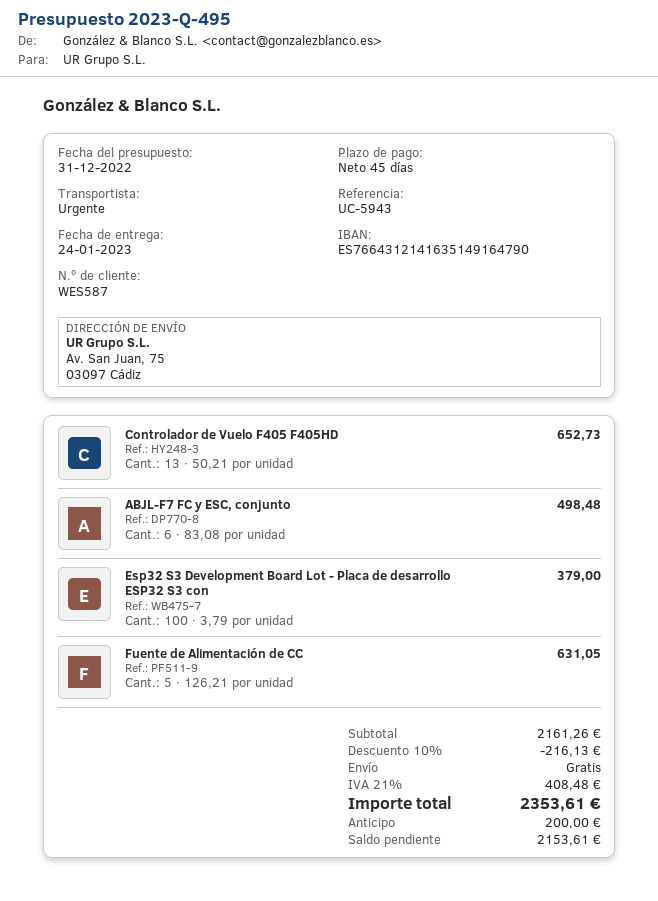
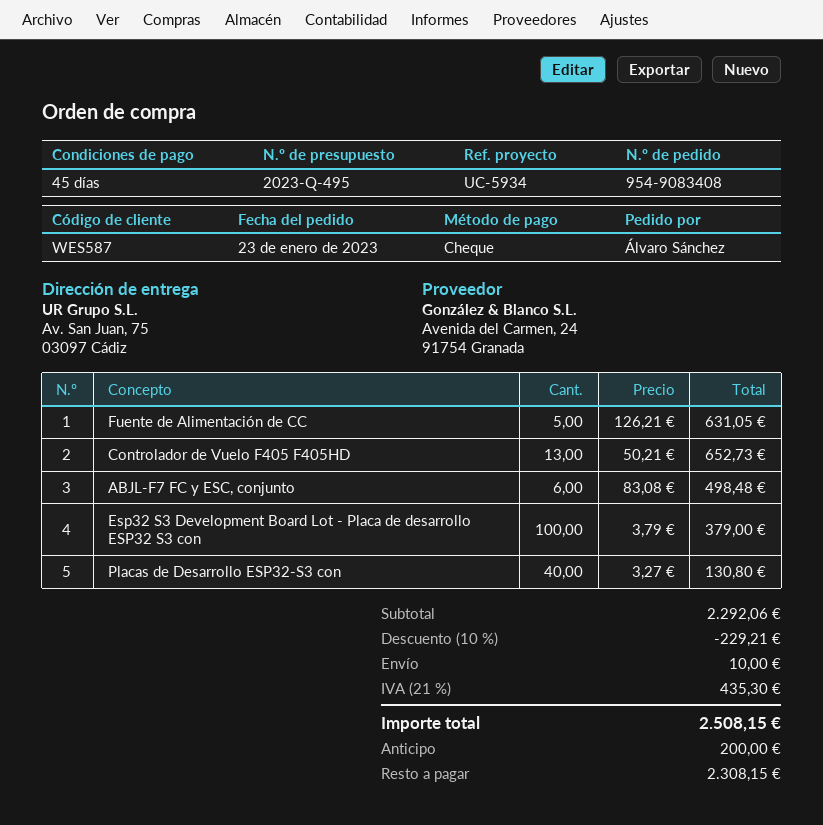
reference: UC-5943 -> UC-5934
Placas de Desarrollo ESP32-S3 con: none -> 40 x 3.27 = 130.80
subtotal: 2161.26 -> 2292.06
discount: 10% = 216.13 -> 10% = 229.21
shipping: 0.00 -> 10.00
tax: 21% = 408.48 -> 21% = 435.30
total: 2353.61 -> 2508.15
balance: 2153.61 -> 2308.15

